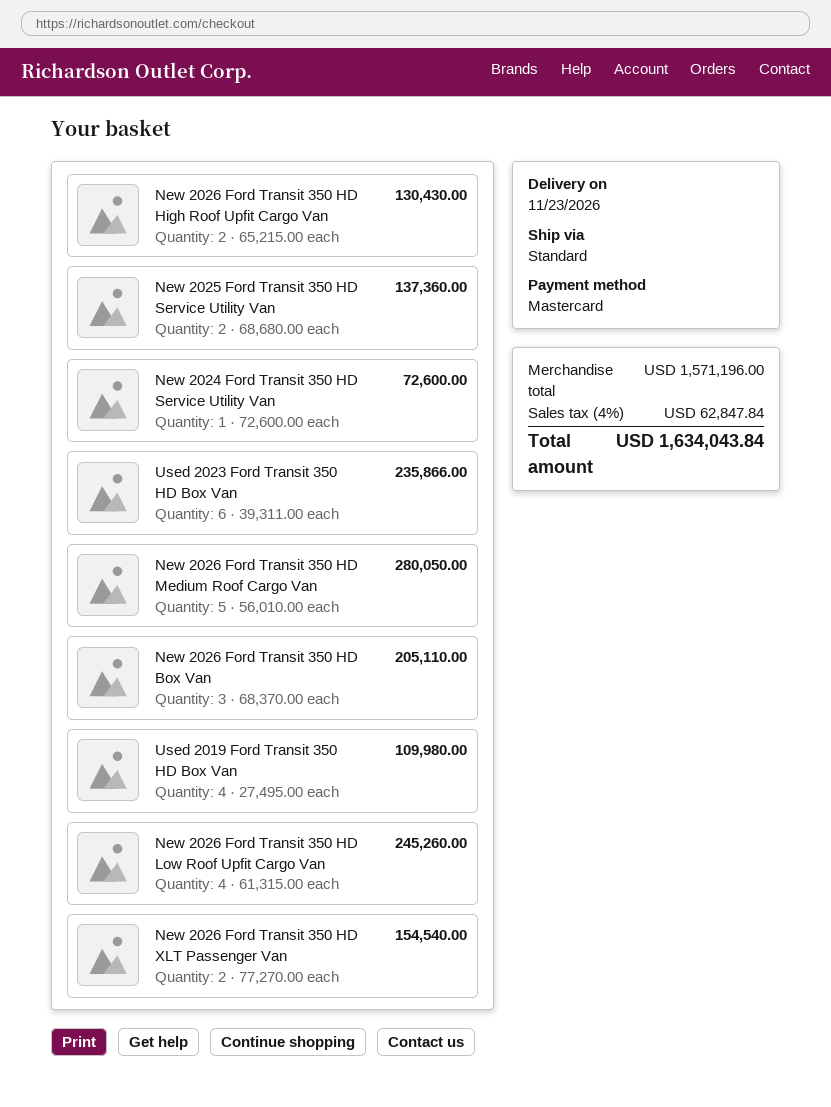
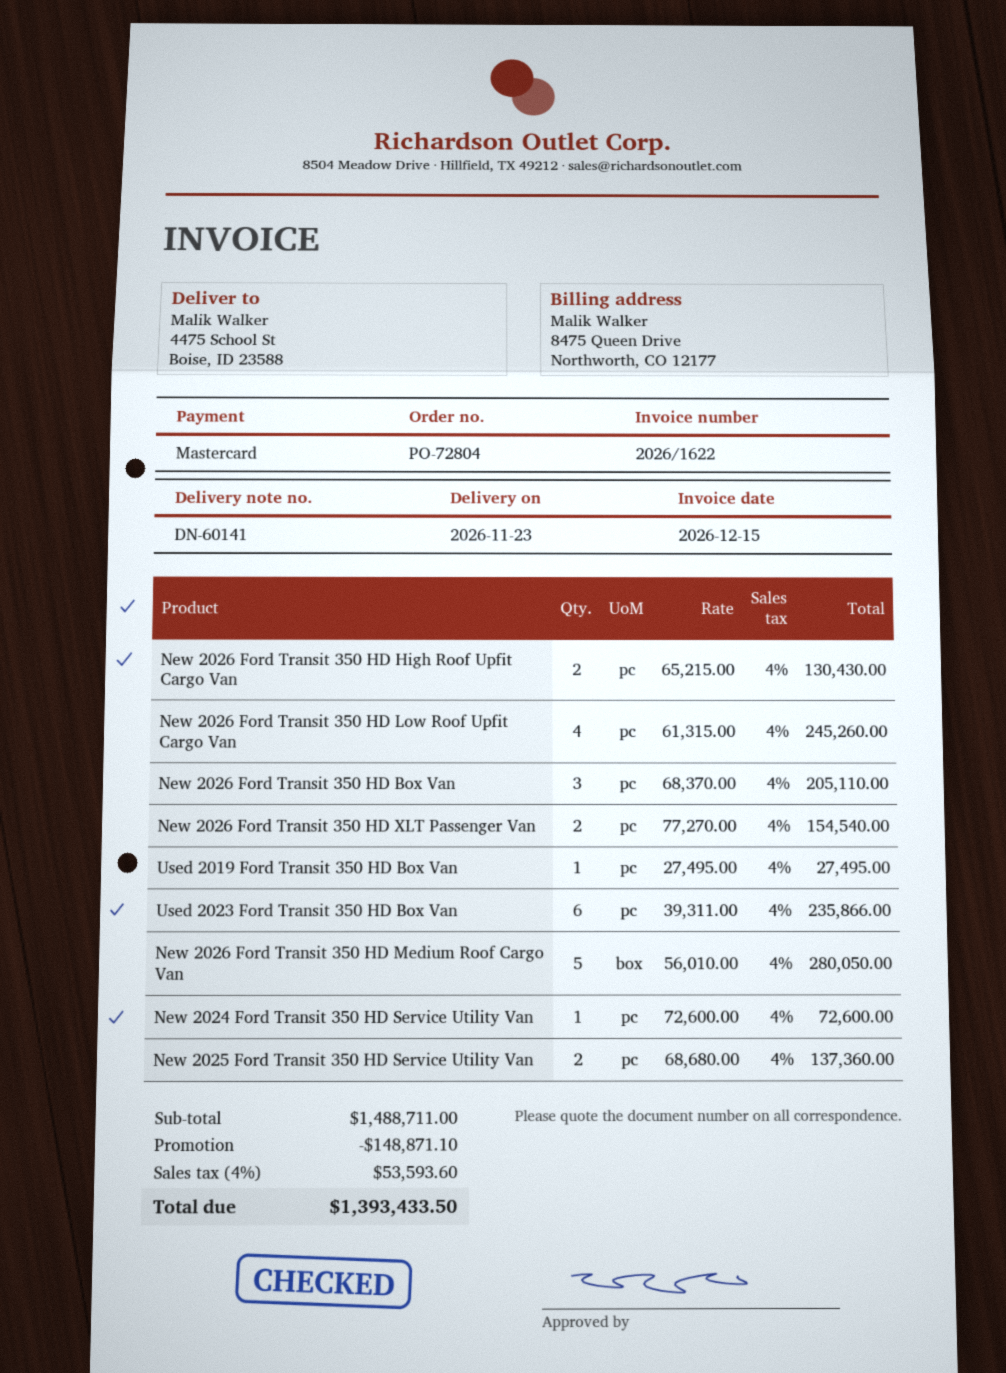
Used 2019 Ford Transit 350 HD Box Van: 4 x 27495.00 = 109980.00 -> 1 x 27495.00 = 27495.00
subtotal: 1571196.00 -> 1488711.00
discount: none -> 148871.10
tax: 4% = 62847.84 -> 4% = 53593.60
total: 1634043.84 -> 1393433.50

